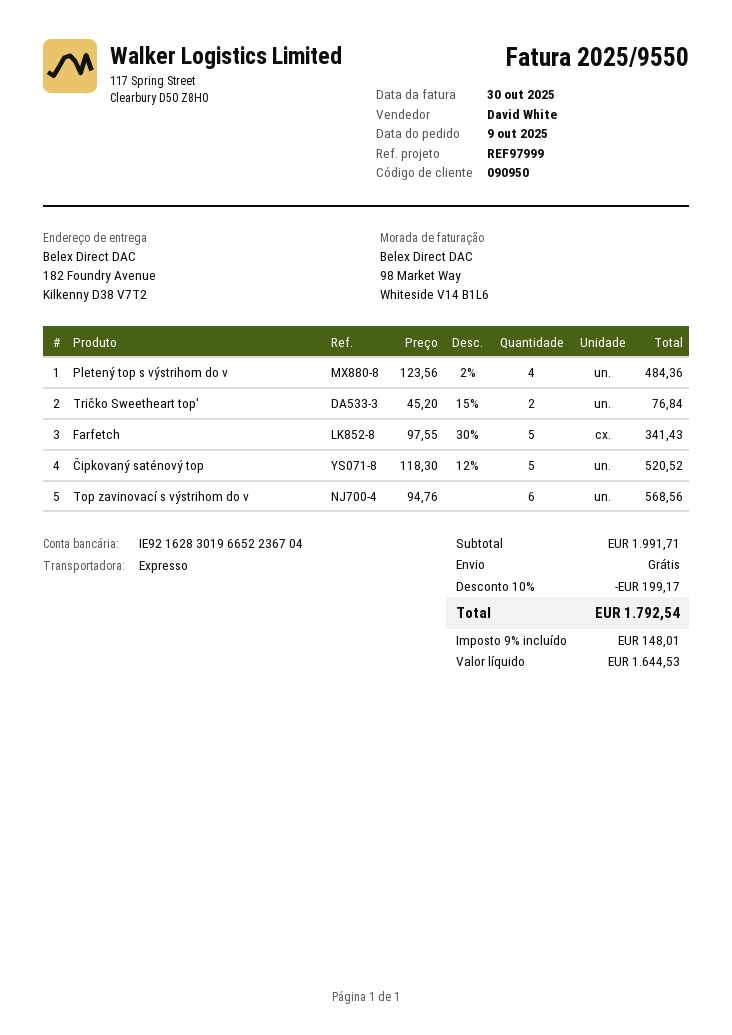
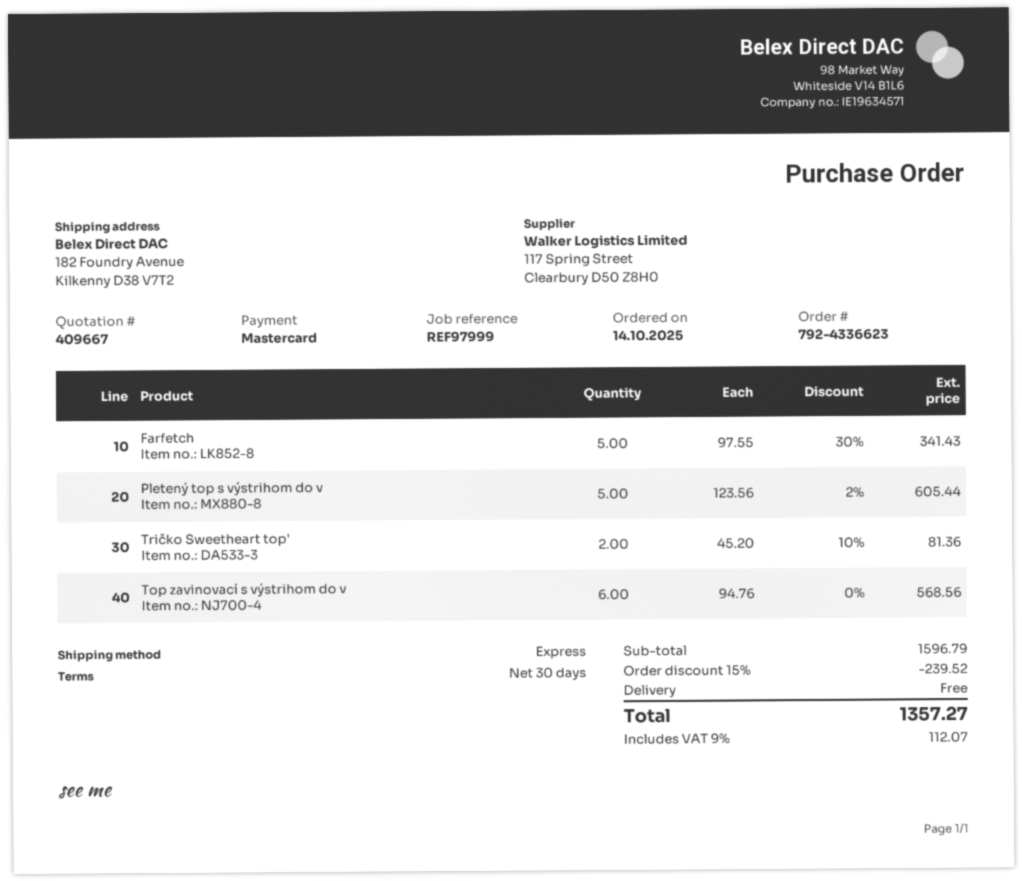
order date: 2025-10-09 -> 2025-10-14
Pletený top s výstrihom do v: 4 x 123.56 - 2% = 484.36 -> 5 x 123.56 - 2% = 605.44
Tričko Sweetheart top': 2 x 45.20 - 15% = 76.84 -> 2 x 45.20 - 10% = 81.36
Čipkovaný saténový top: 5 x 118.30 - 12% = 520.52 -> none
subtotal: 1991.71 -> 1596.79
discount: 10% = 199.17 -> 15% = 239.52
tax: 9% = 148.01 -> 9% = 112.07
total: 1792.54 -> 1357.27

